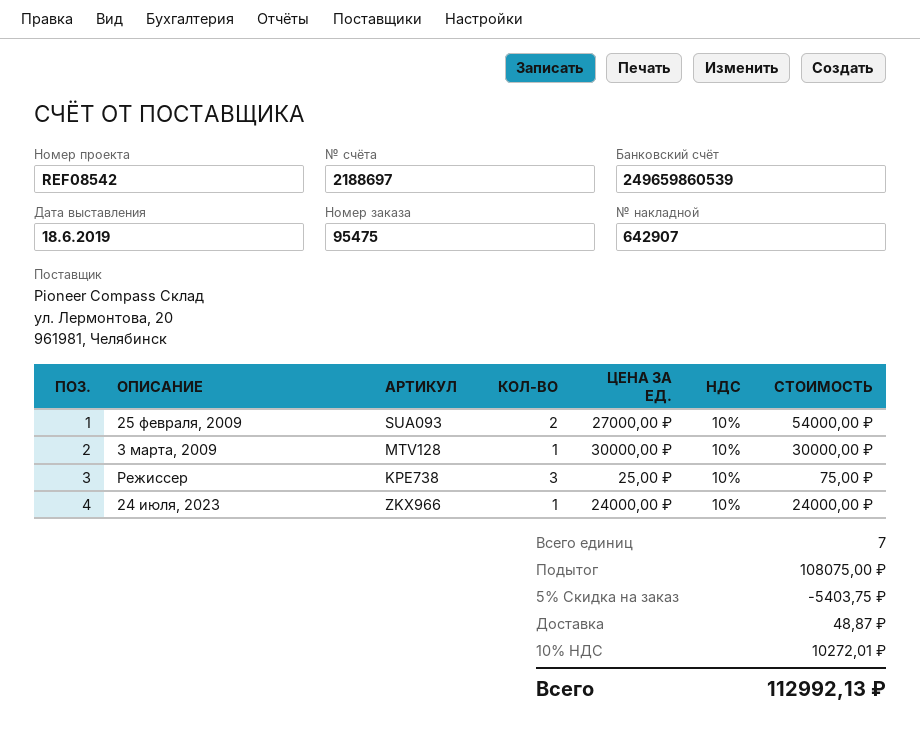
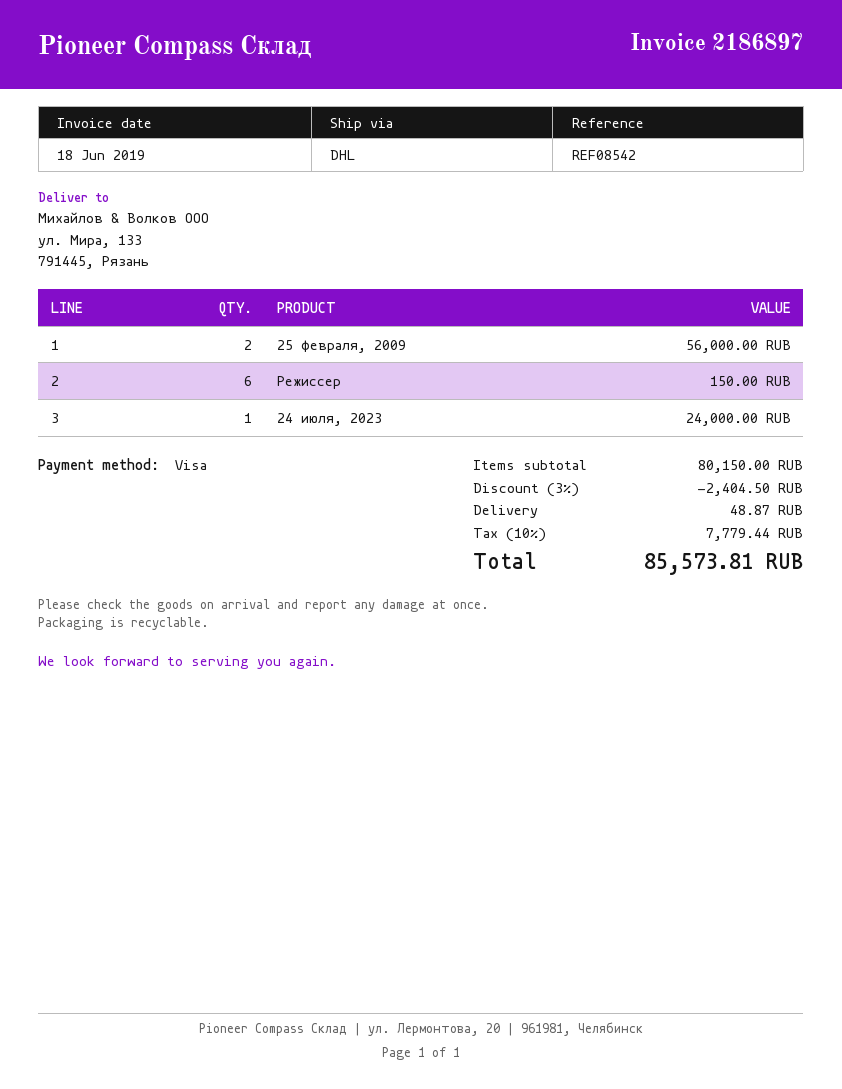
invoice number: 2188697 -> 2186897
25 февраля, 2009: 2 for 54000.00 -> 2 for 56000.00
3 марта, 2009: 1 for 30000.00 -> none
Режиссер: 3 for 75.00 -> 6 for 150.00
subtotal: 108075.00 -> 80150.00
discount: 5% = 5403.75 -> 3% = 2404.50
tax: 10% = 10272.01 -> 10% = 7779.44
total: 112992.13 -> 85573.81

